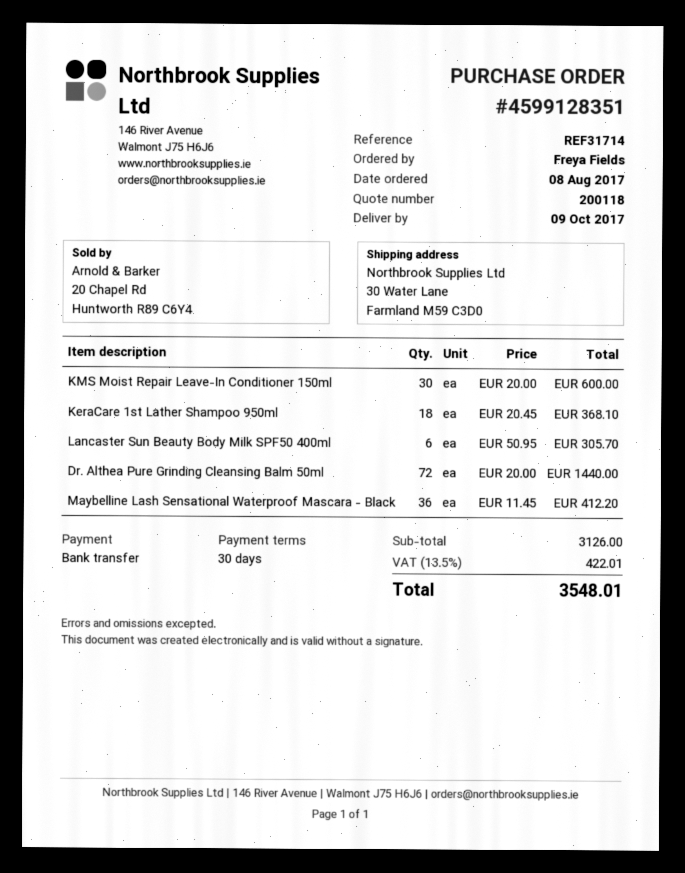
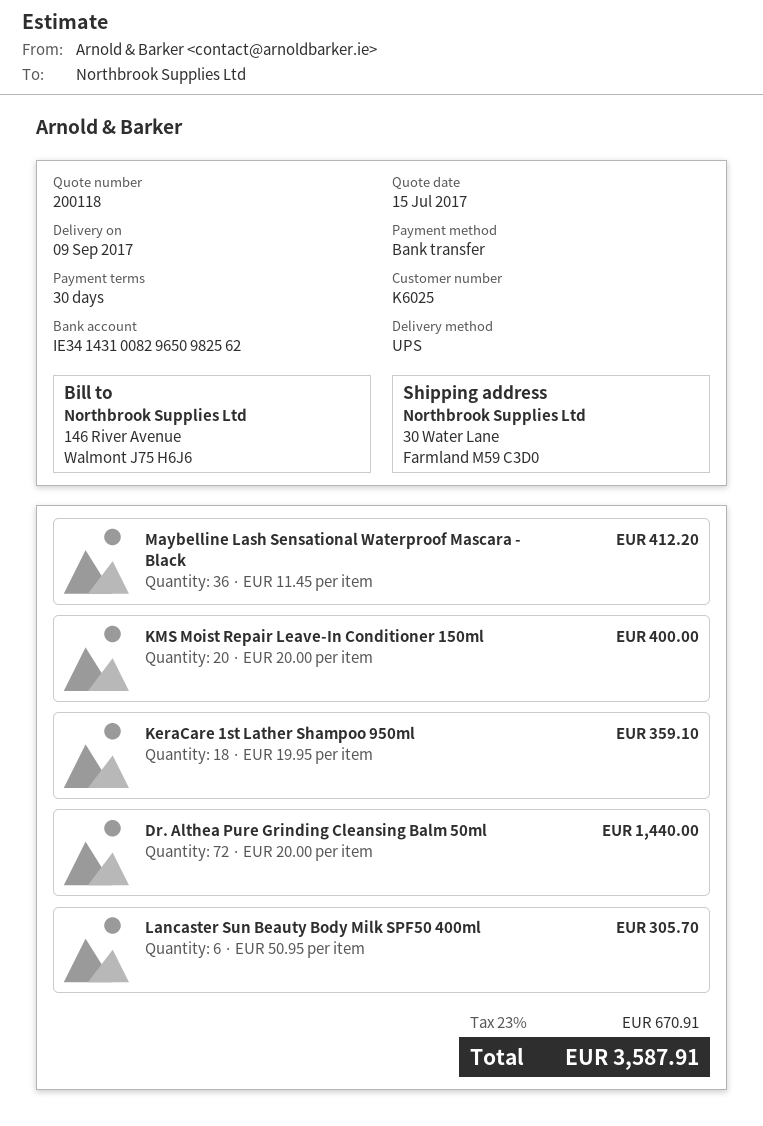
delivery date: 2017-10-09 -> 2017-09-09
KMS Moist Repair Leave-In Conditioner 150ml: 30 x 20.00 = 600.00 -> 20 x 20.00 = 400.00
KeraCare 1st Lather Shampoo 950ml: 18 x 20.45 = 368.10 -> 18 x 19.95 = 359.10
tax: 13.5% = 422.01 -> 23% = 670.91
total: 3548.01 -> 3587.91

